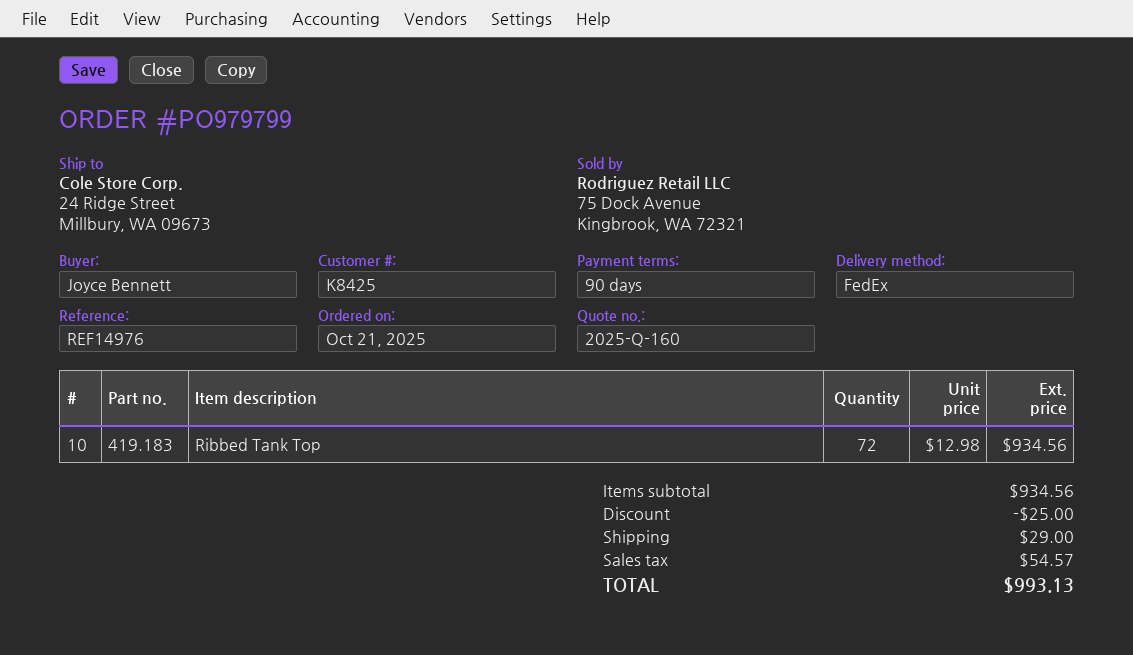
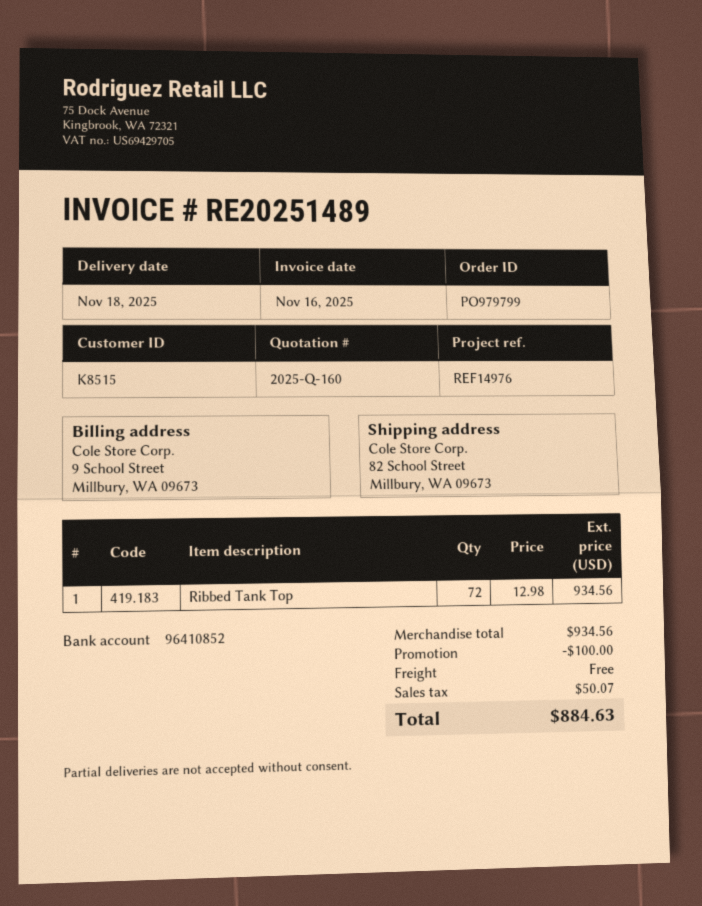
customer number: K8425 -> K8515
ship to: 24 Ridge Street, Millbury, WA 09673 -> 82 School Street, Millbury, WA 09673
discount: 25.00 -> 100.00
shipping: 29.00 -> 0.00
tax: 54.57 -> 50.07
total: 993.13 -> 884.63

